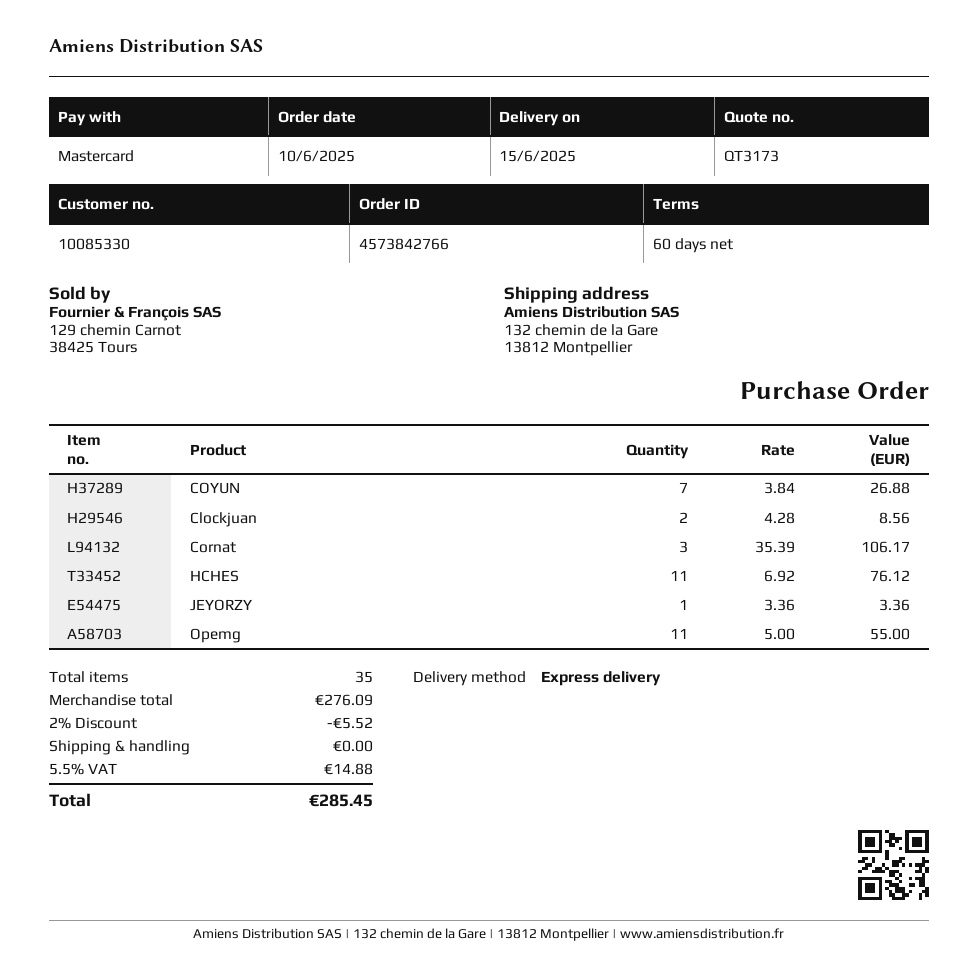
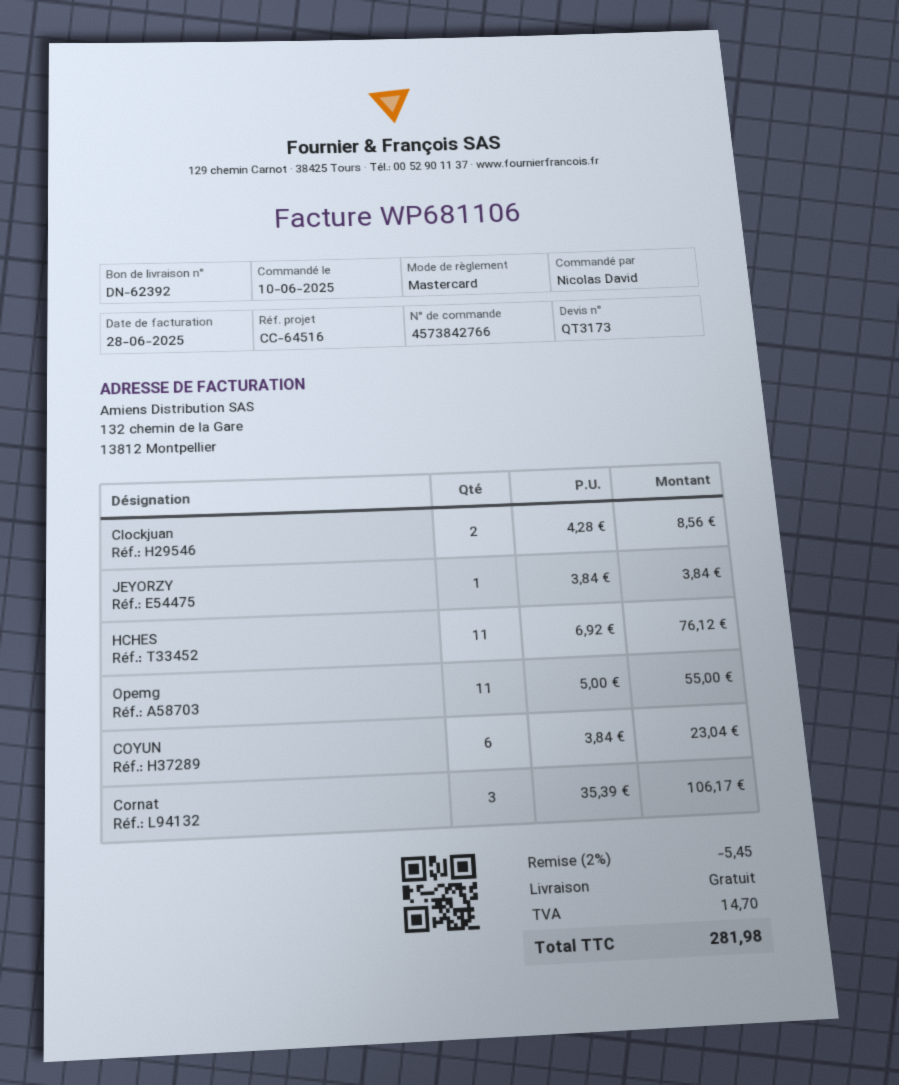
COYUN: 7 x 3.84 = 26.88 -> 6 x 3.84 = 23.04
JEYORZY: 1 x 3.36 = 3.36 -> 1 x 3.84 = 3.84
discount: 2% = 5.52 -> 2% = 5.45
tax: 14.88 -> 14.70
total: 285.45 -> 281.98

